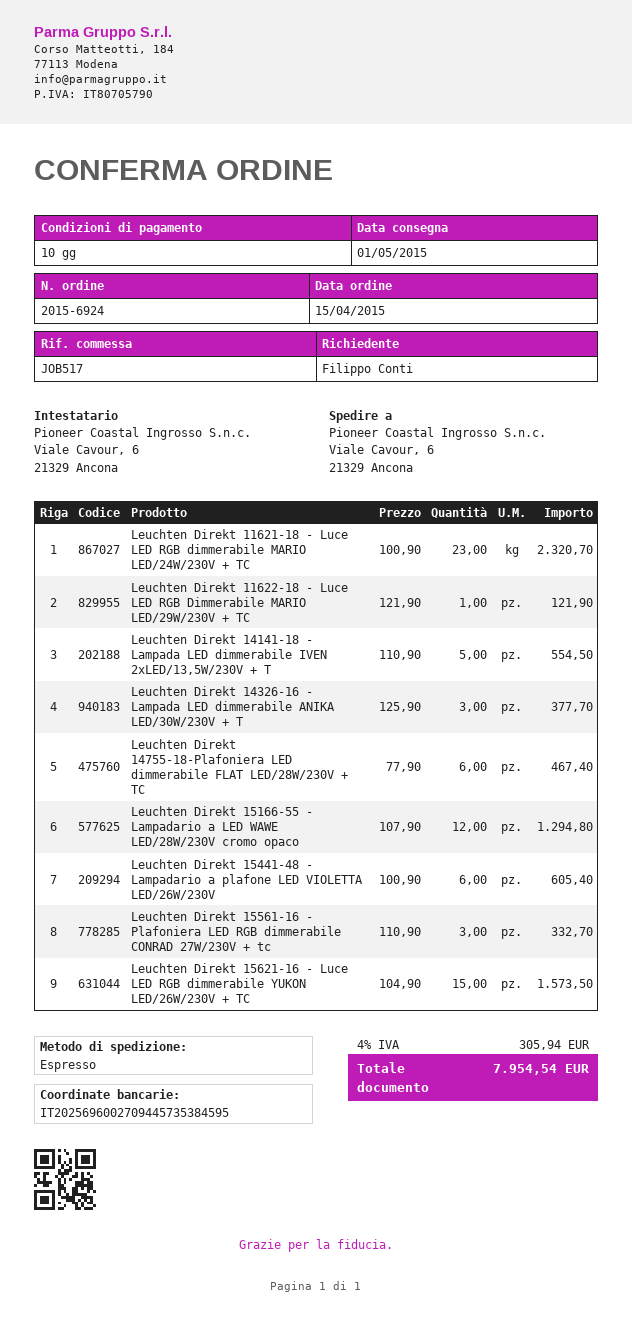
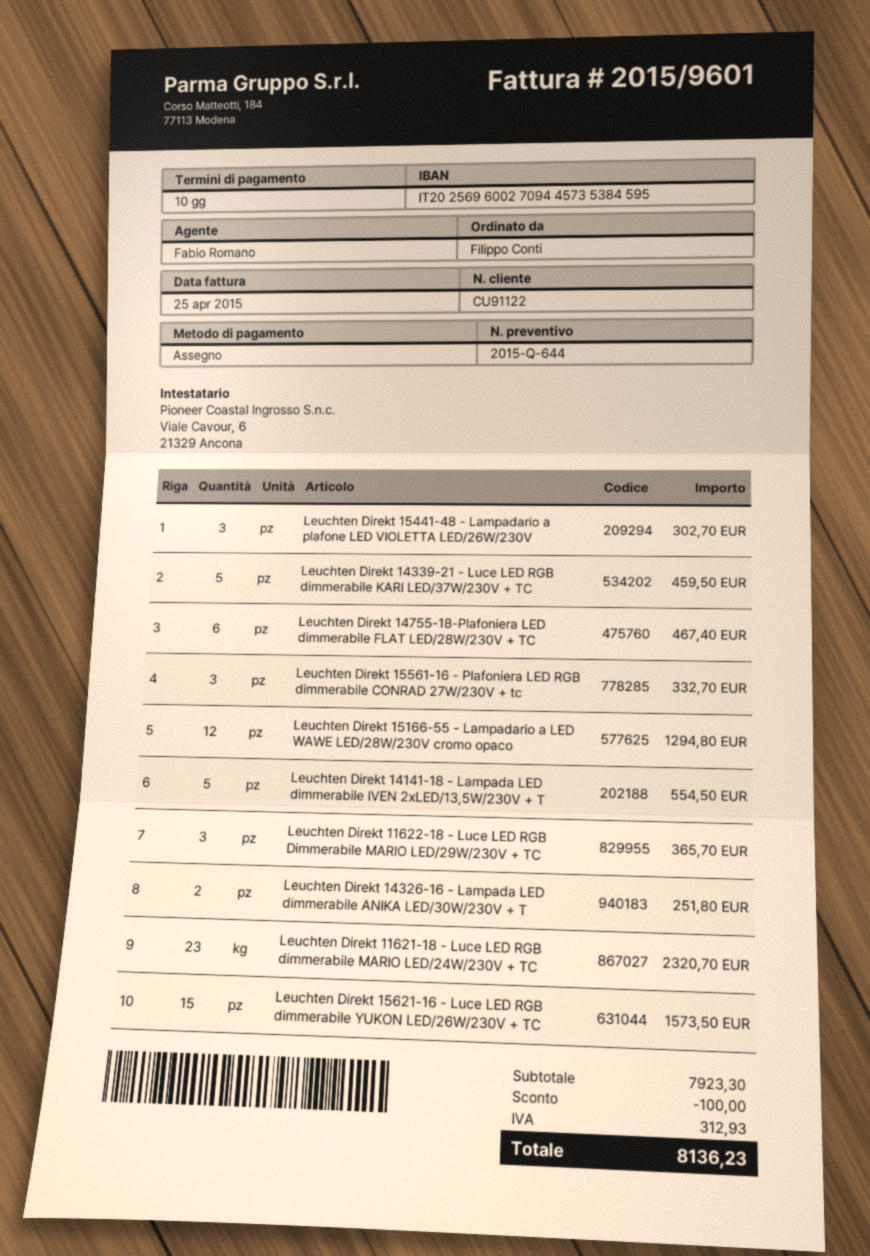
Leuchten Direkt 11622-18 - Luce LED RGB Dimmerabile MARIO LED/29W/230V + TC: 1 for 121.90 -> 3 for 365.70
Leuchten Direkt 14326-16 - Lampada LED dimmerabile ANIKA LED/30W/230V + T: 3 for 377.70 -> 2 for 251.80
Leuchten Direkt 15441-48 - Lampadario a plafone LED VIOLETTA LED/26W/230V: 6 for 605.40 -> 3 for 302.70
Leuchten Direkt 14339-21 - Luce LED RGB dimmerabile KARI LED/37W/230V + TC: none -> 5 for 459.50
discount: none -> 100.00
tax: 305.94 -> 312.93
total: 7954.54 -> 8136.23

